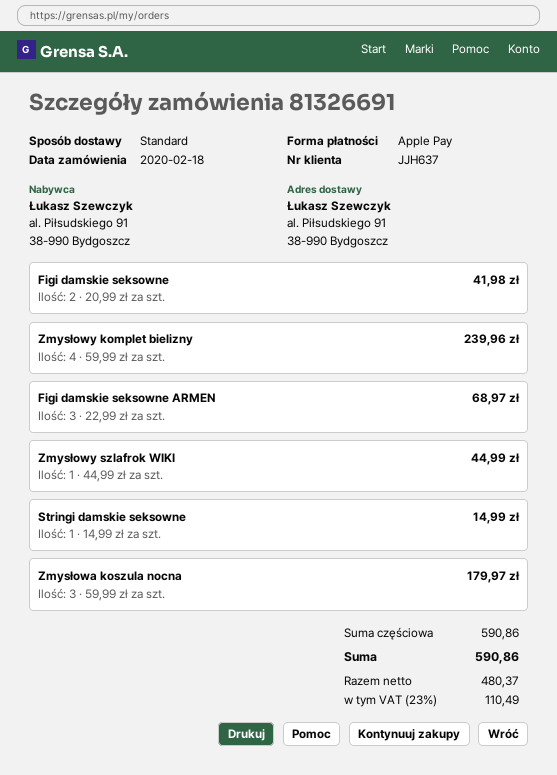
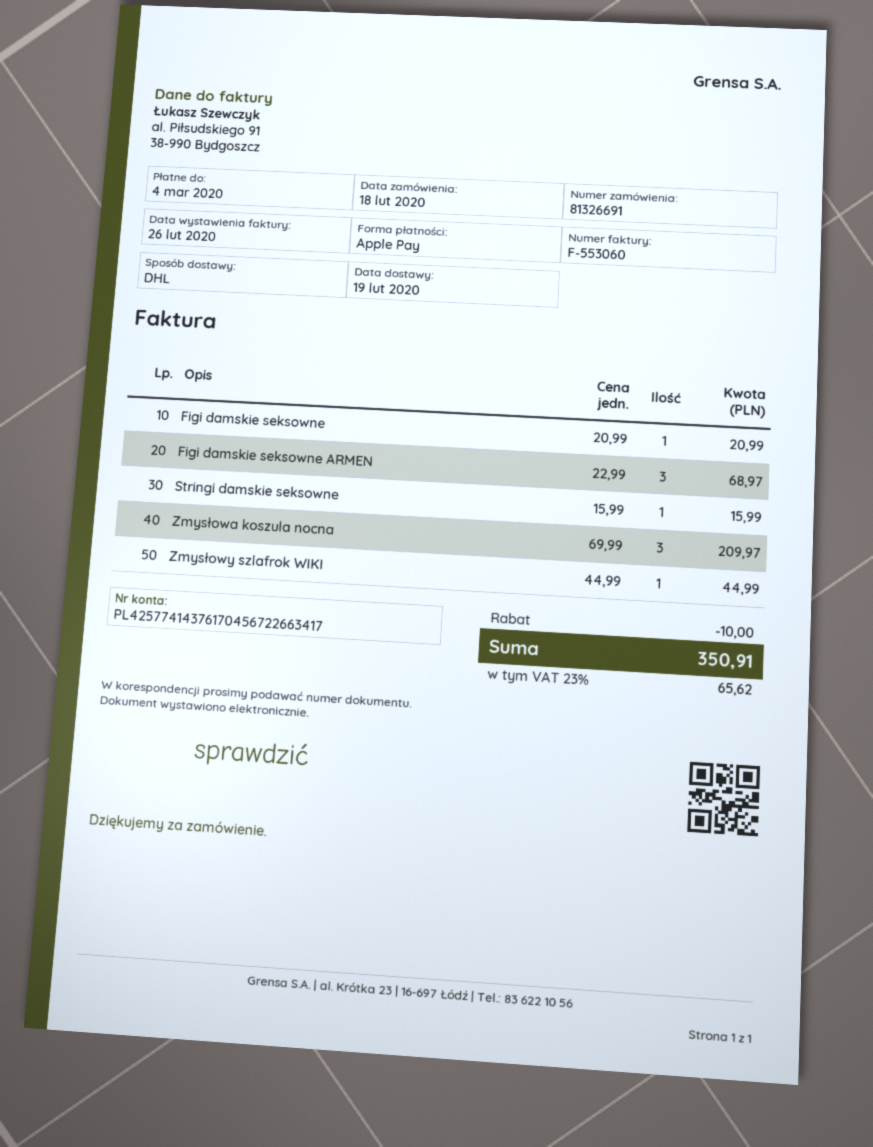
shipping method: standard -> DHL
Figi damskie seksowne: 2 x 20.99 = 41.98 -> 1 x 20.99 = 20.99
Zmysłowy komplet bielizny: 4 x 59.99 = 239.96 -> none
Stringi damskie seksowne: 1 x 14.99 = 14.99 -> 1 x 15.99 = 15.99
Zmysłowa koszula nocna: 3 x 59.99 = 179.97 -> 3 x 69.99 = 209.97
discount: none -> 10.00
tax: 23% = 110.49 -> 23% = 65.62
total: 590.86 -> 350.91

